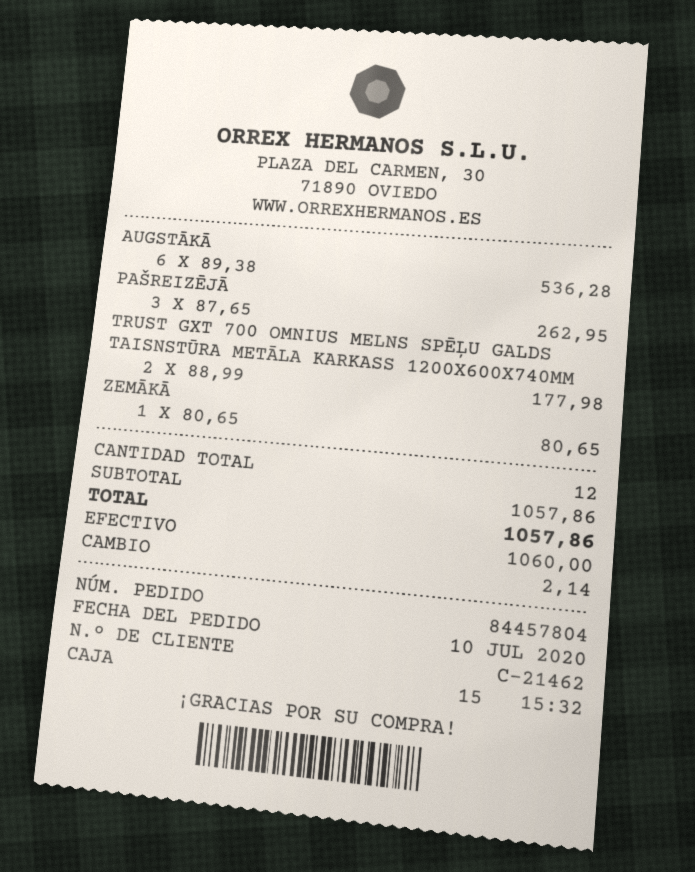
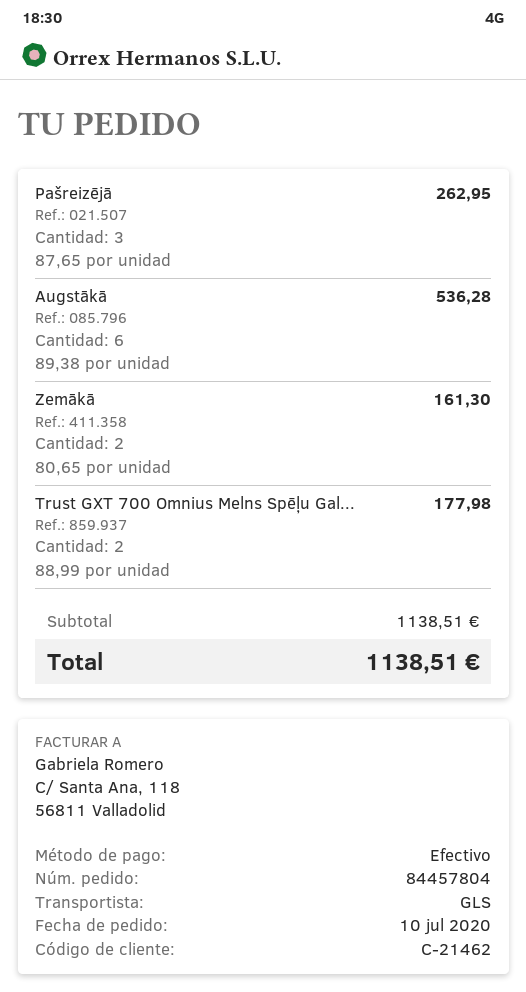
ZEMĀKĀ: 1 x 80.65 = 80.65 -> 2 x 80.65 = 161.30
subtotal: 1057.86 -> 1138.51
total: 1057.86 -> 1138.51

